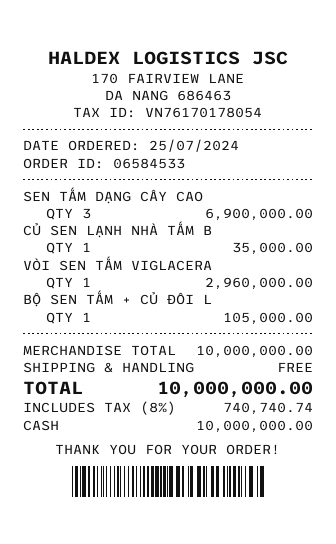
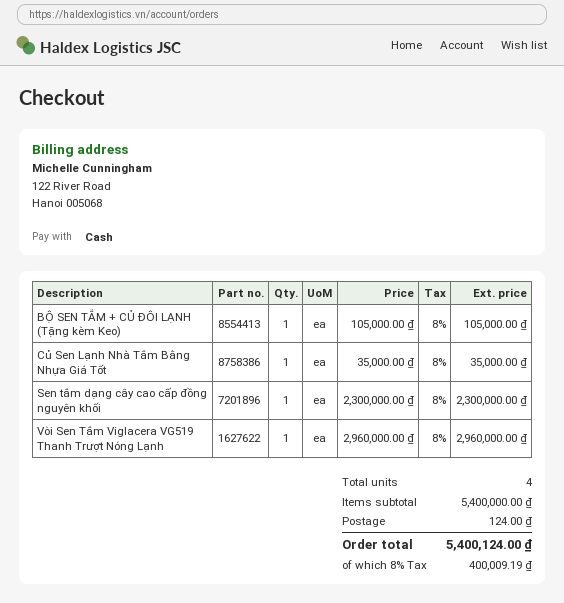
SEN TẮM DẠNG CÂY CAO: 3 for 6900000.00 -> 1 for 2300000.00
subtotal: 10000000.00 -> 5400000.00
shipping: 0.00 -> 124.00
tax: 8% = 740740.74 -> 8% = 400009.19
total: 10000000.00 -> 5400124.00

